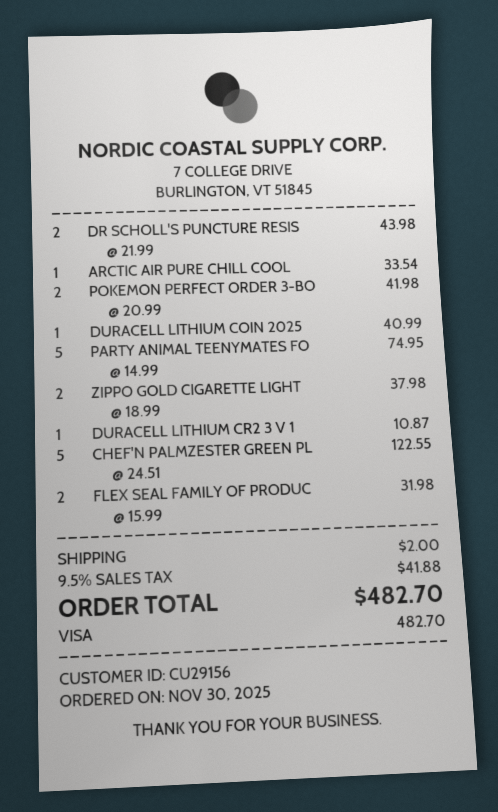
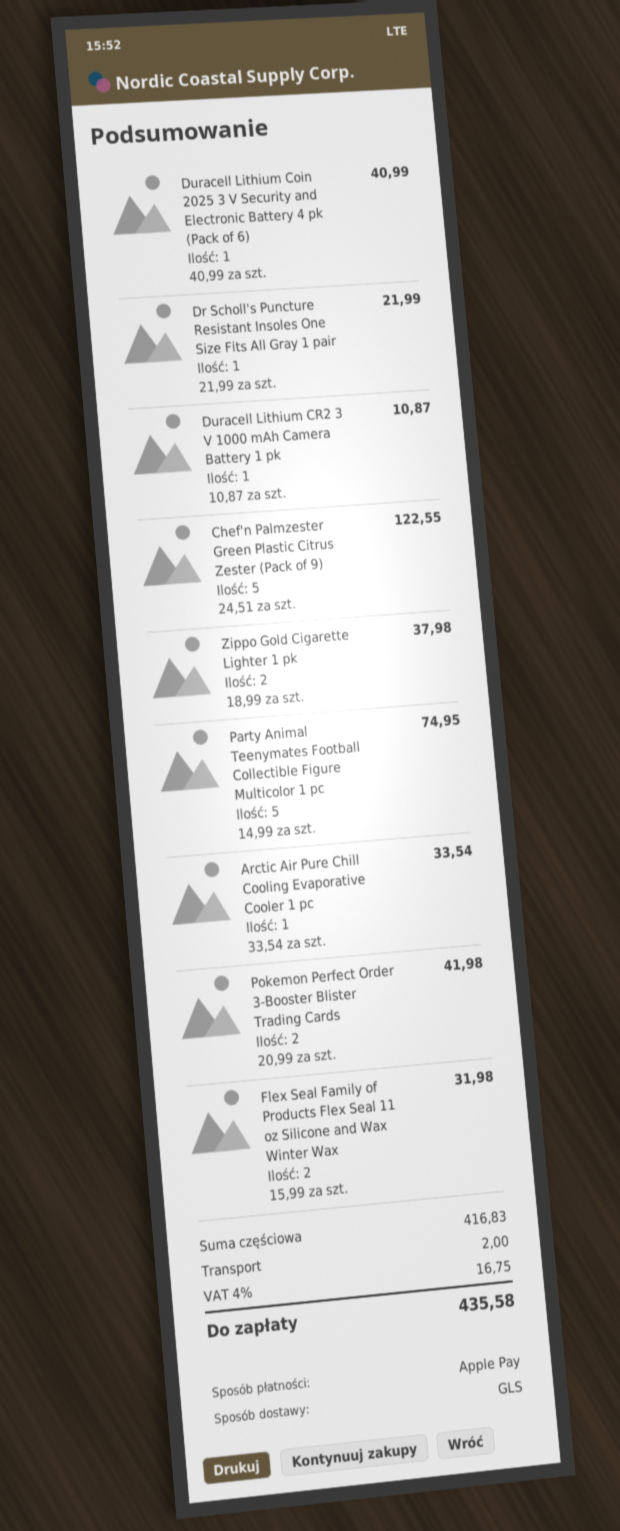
payment method: Visa -> Apple Pay
DR SCHOLL'S PUNCTURE RESIS: 2 x 21.99 = 43.98 -> 1 x 21.99 = 21.99
tax: 9.5% = 41.88 -> 4% = 16.75
total: 482.70 -> 435.58

